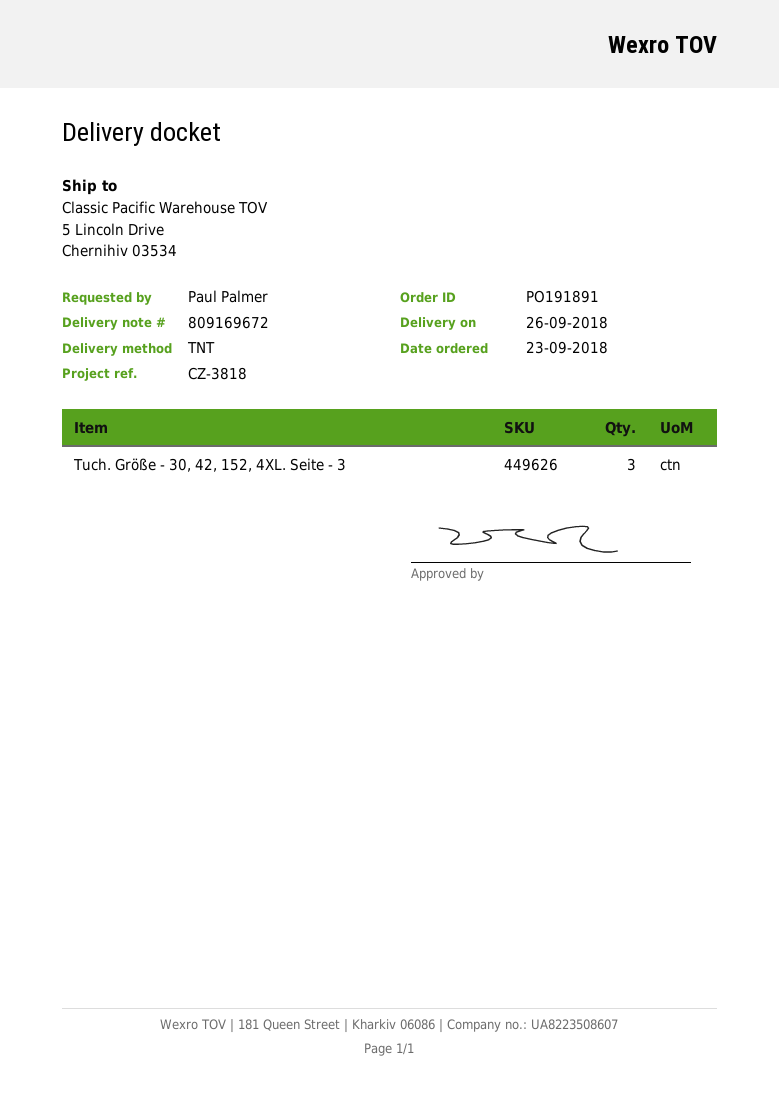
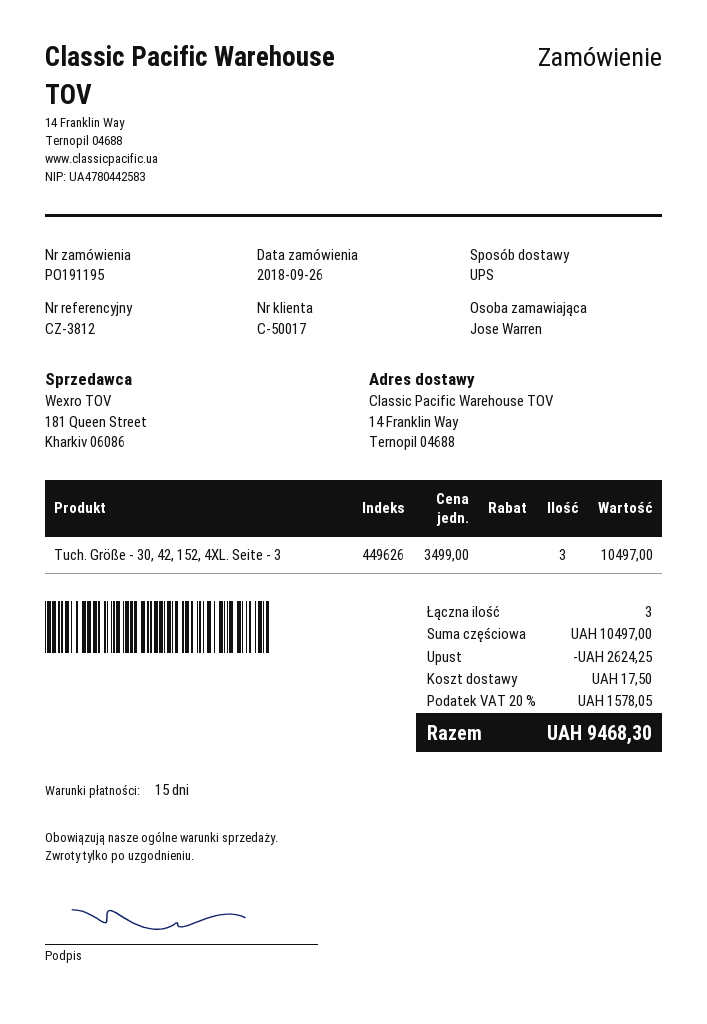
order number: PO191891 -> PO191195
order date: 2018-09-23 -> 2018-09-26
reference: CZ-3818 -> CZ-3812
ordered by: Paul Palmer -> Jose Warren
shipping method: TNT -> UPS
ship to: 5 Lincoln Drive, Chernihiv 03534 -> 14 Franklin Way, Ternopil 04688

